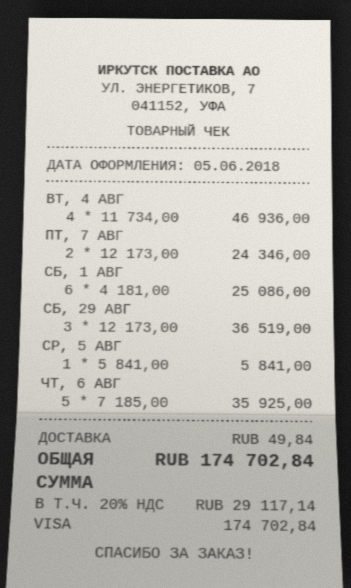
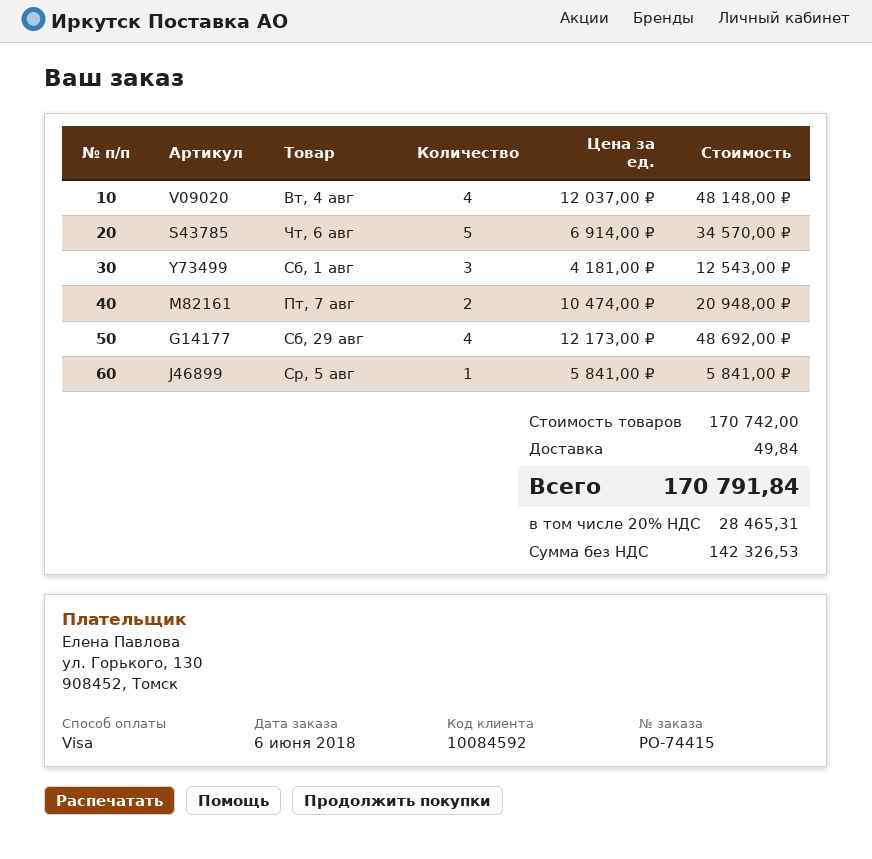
order date: 2018-06-05 -> 2018-06-06
ВТ, 4 АВГ: 4 x 11734.00 = 46936.00 -> 4 x 12037.00 = 48148.00
ПТ, 7 АВГ: 2 x 12173.00 = 24346.00 -> 2 x 10474.00 = 20948.00
СБ, 1 АВГ: 6 x 4181.00 = 25086.00 -> 3 x 4181.00 = 12543.00
СБ, 29 АВГ: 3 x 12173.00 = 36519.00 -> 4 x 12173.00 = 48692.00
ЧТ, 6 АВГ: 5 x 7185.00 = 35925.00 -> 5 x 6914.00 = 34570.00
tax: 20% = 29117.14 -> 20% = 28465.31
total: 174702.84 -> 170791.84

